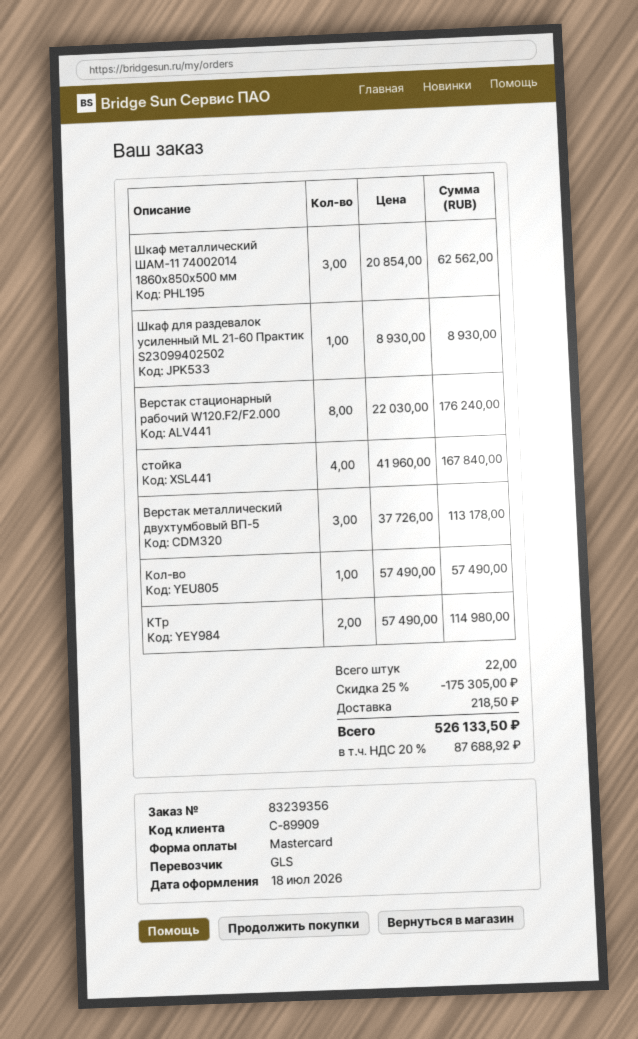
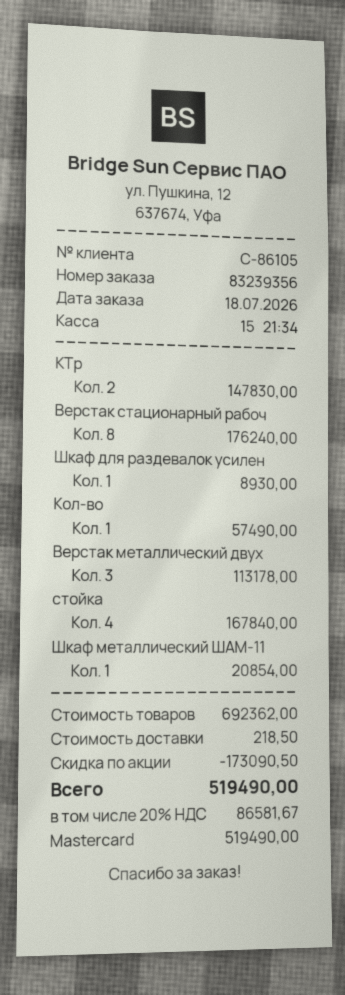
customer number: C-89909 -> C-86105
Шкаф металлический ШАМ-11 74002014 1860х850х500 мм: 3 for 62562.00 -> 1 for 20854.00
КТр: 2 for 114980.00 -> 2 for 147830.00
discount: 175305.00 -> 173090.50
tax: 20% = 87688.92 -> 20% = 86581.67
total: 526133.50 -> 519490.00

